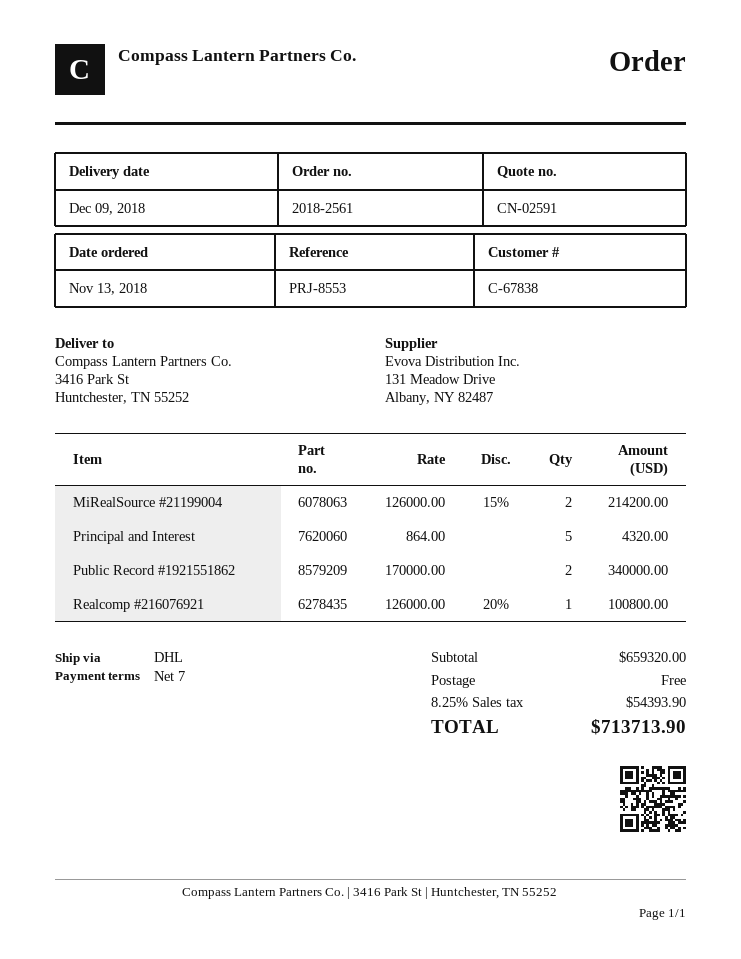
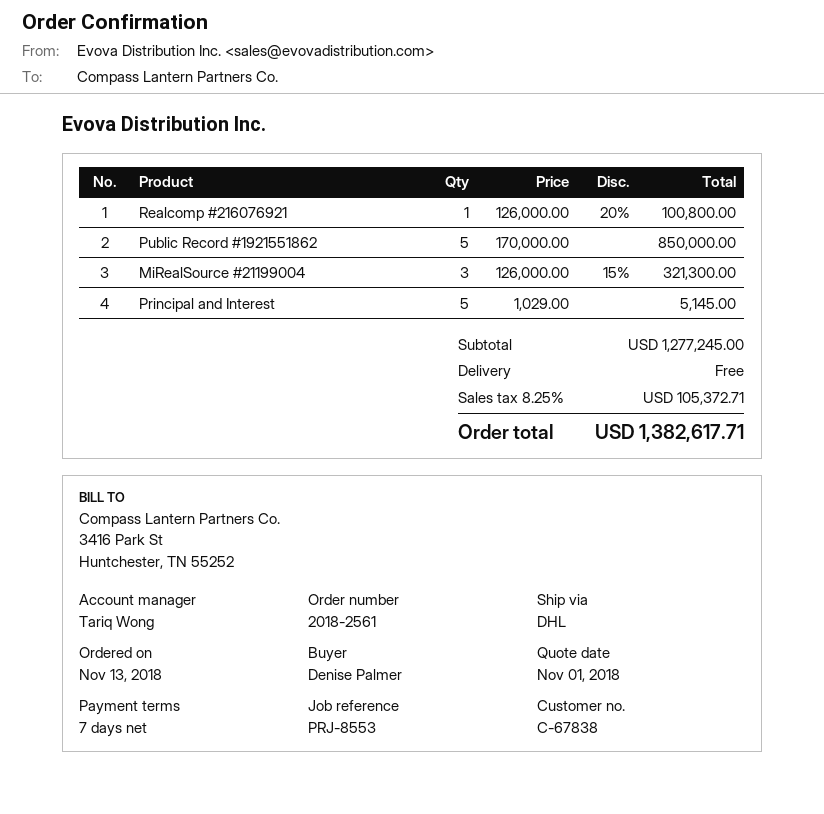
MiRealSource #21199004: 2 x 126000.00 - 15% = 214200.00 -> 3 x 126000.00 - 15% = 321300.00
Principal and Interest: 5 x 864.00 = 4320.00 -> 5 x 1029.00 = 5145.00
Public Record #1921551862: 2 x 170000.00 = 340000.00 -> 5 x 170000.00 = 850000.00
subtotal: 659320.00 -> 1277245.00
tax: 8.25% = 54393.90 -> 8.25% = 105372.71
total: 713713.90 -> 1382617.71

